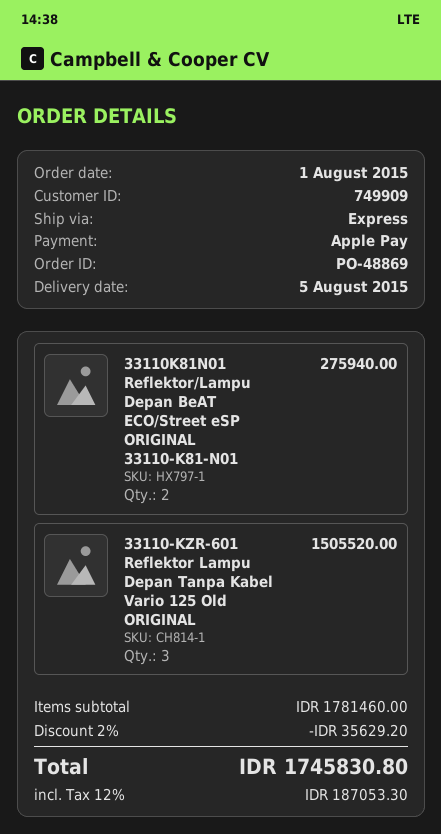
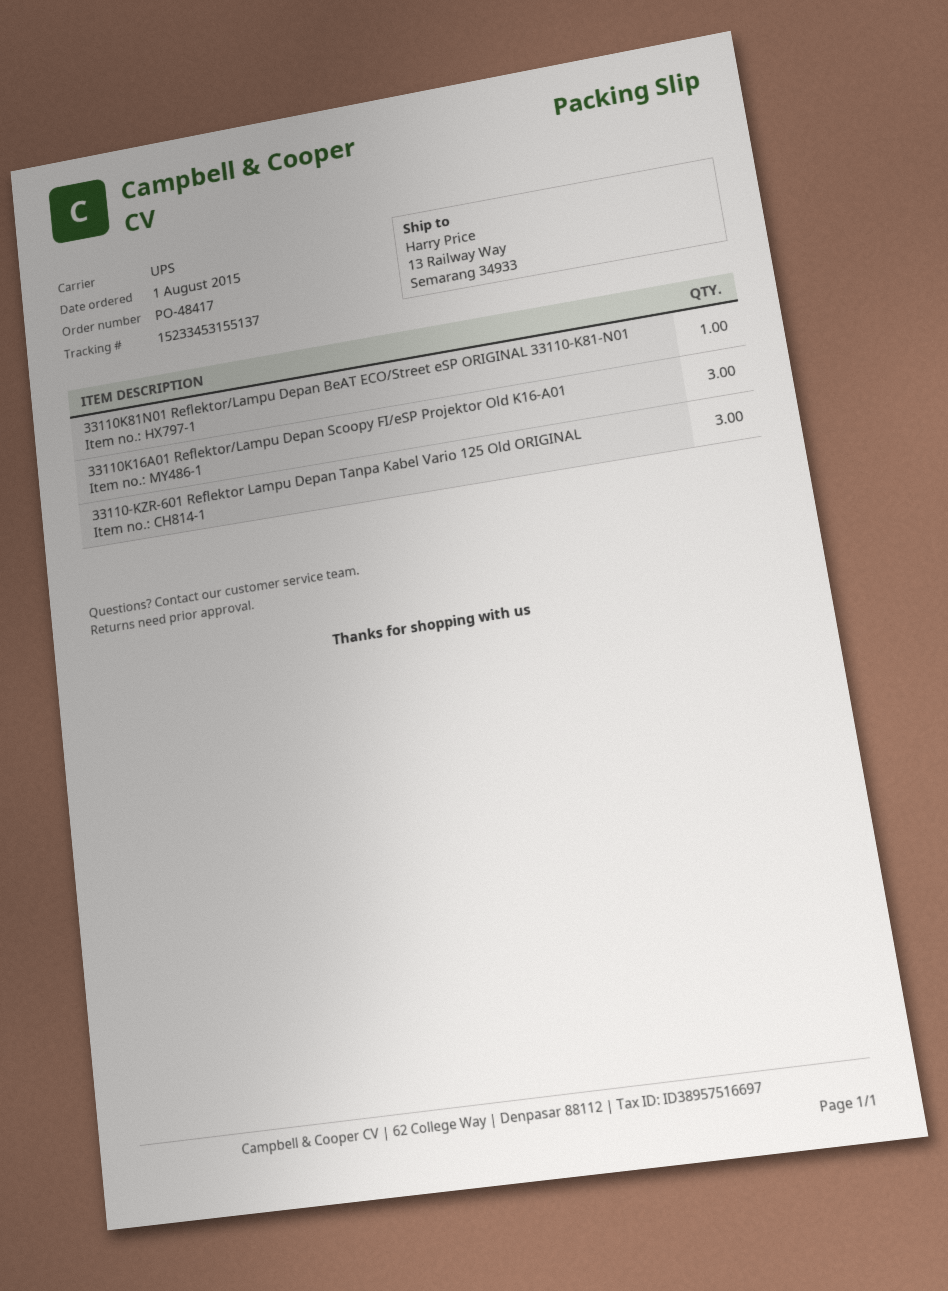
order number: PO-48869 -> PO-48417
shipping method: express -> UPS
33110K81N01 Reflektor/Lampu Depan BeAT ECO/Street eSP ORIGINAL 33110-K81-N01: 2 -> 1
33110K16A01 Reflektor/Lampu Depan Scoopy FI/eSP Projektor Old K16-A01: none -> 3

